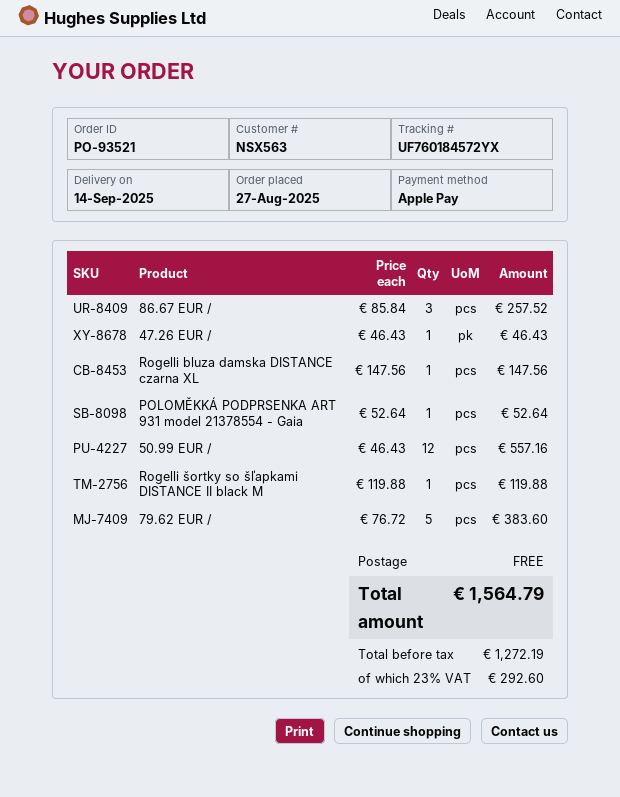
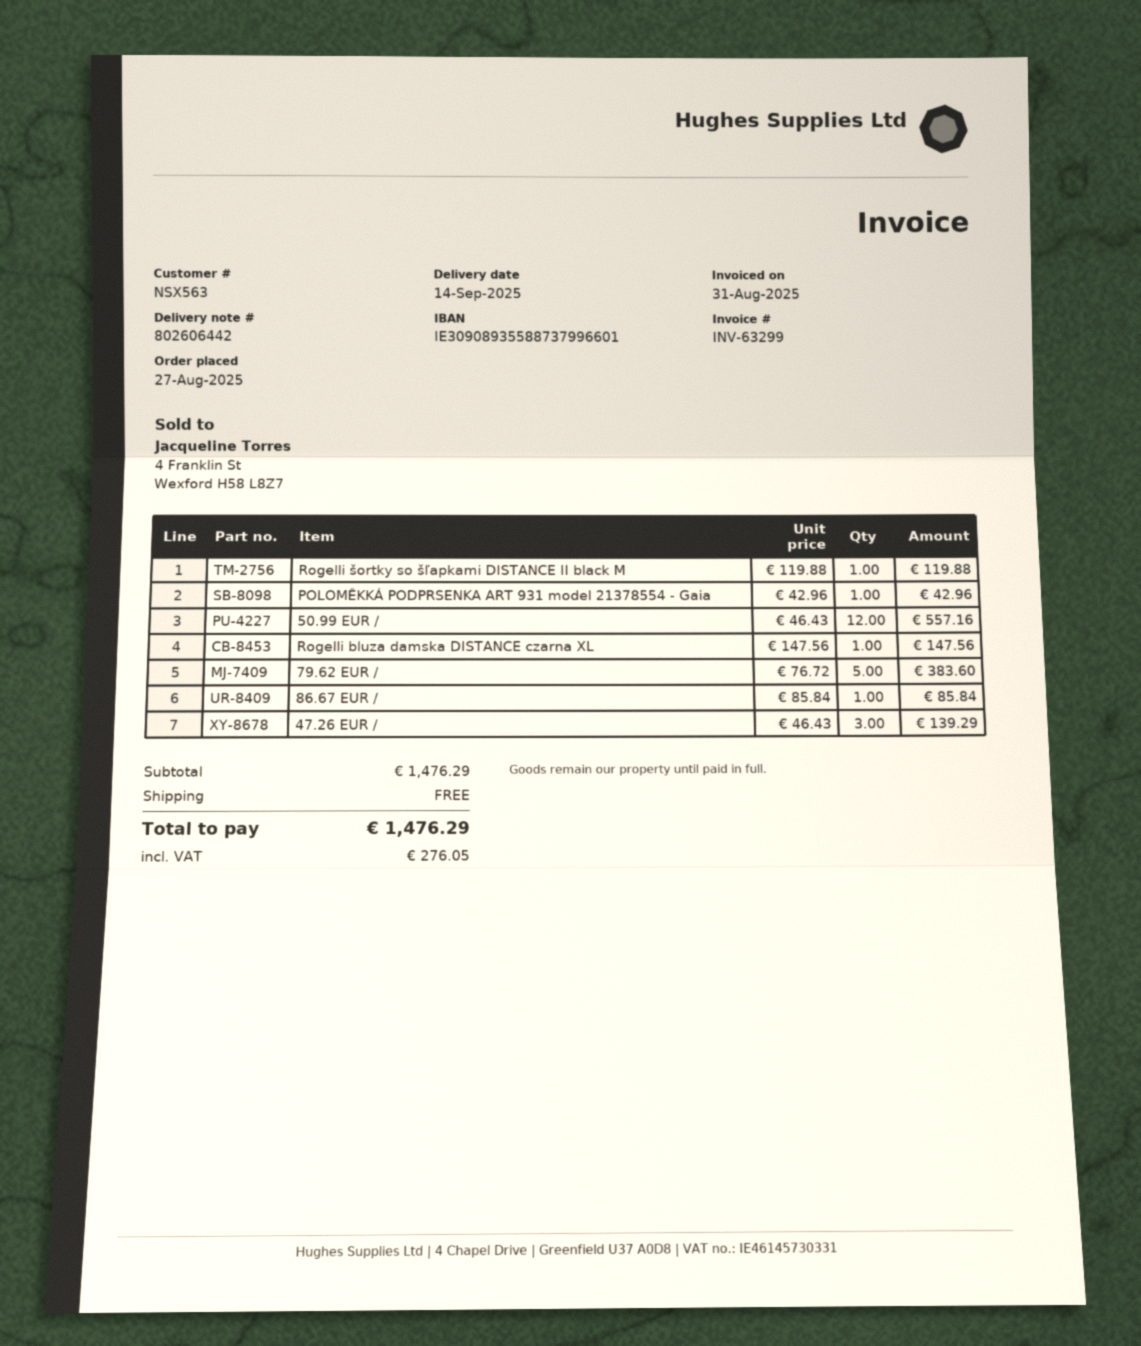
86.67 EUR /: 3 x 85.84 = 257.52 -> 1 x 85.84 = 85.84
47.26 EUR /: 1 x 46.43 = 46.43 -> 3 x 46.43 = 139.29
POLOMĚKKÁ PODPRSENKA ART 931 model 21378554 - Gaia: 1 x 52.64 = 52.64 -> 1 x 42.96 = 42.96
tax: 292.60 -> 276.05
total: 1564.79 -> 1476.29

